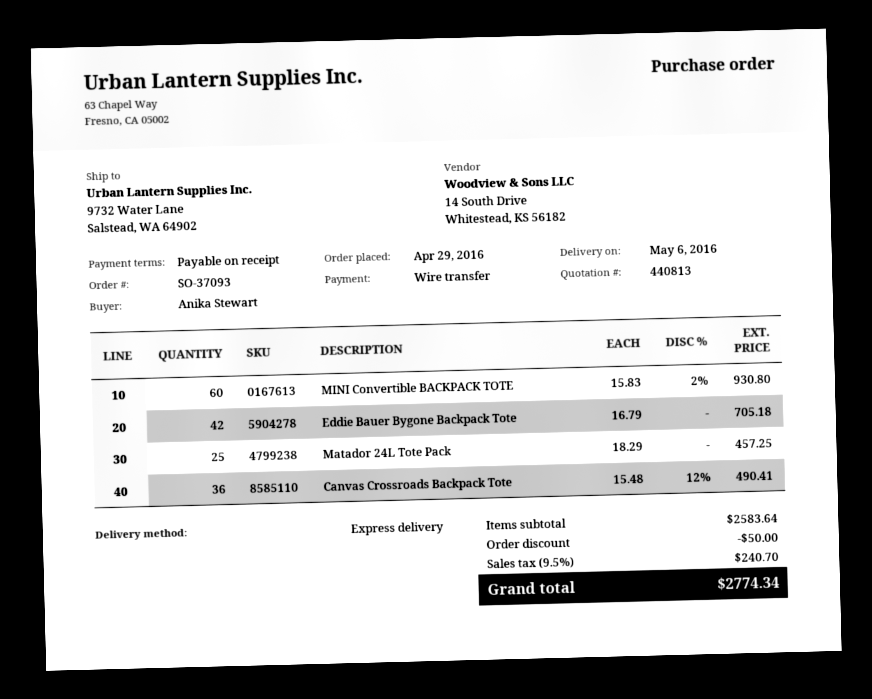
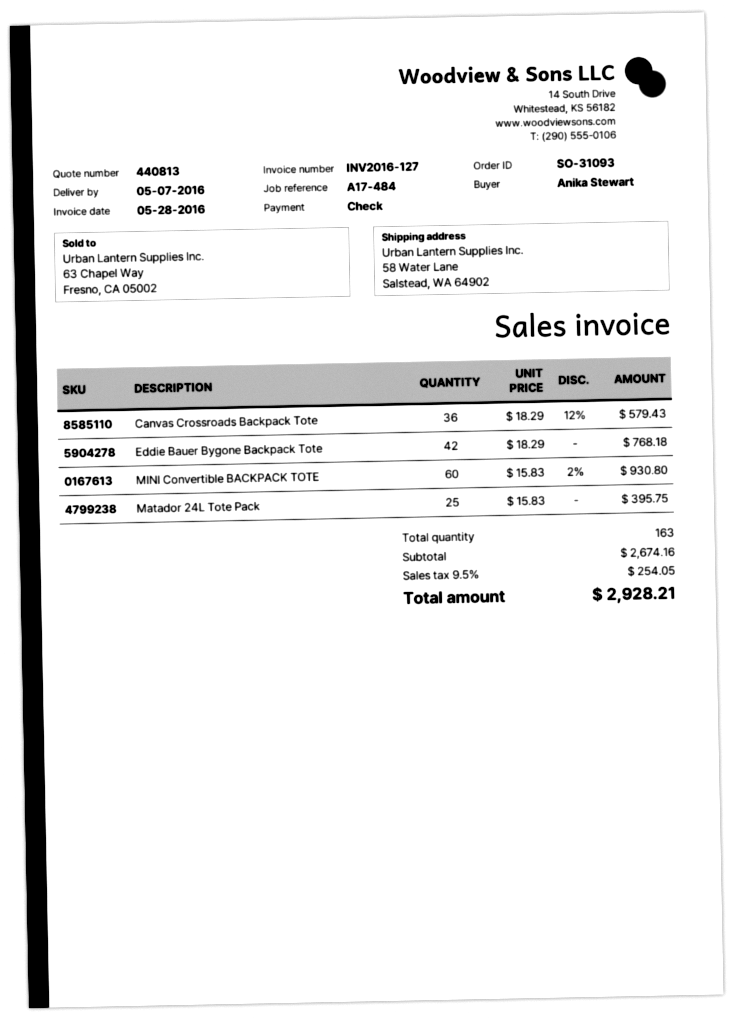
order number: SO-37093 -> SO-31093
delivery date: 2016-05-06 -> 2016-05-07
payment method: bank transfer -> cheque
ship to: 9732 Water Lane, Salstead, WA 64902 -> 58 Water Lane, Salstead, WA 64902
Eddie Bauer Bygone Backpack Tote: 42 x 16.79 = 705.18 -> 42 x 18.29 = 768.18
Matador 24L Tote Pack: 25 x 18.29 = 457.25 -> 25 x 15.83 = 395.75
Canvas Crossroads Backpack Tote: 36 x 15.48 - 12% = 490.41 -> 36 x 18.29 - 12% = 579.43
subtotal: 2583.64 -> 2674.16
discount: 50.00 -> none
tax: 9.5% = 240.70 -> 9.5% = 254.05
total: 2774.34 -> 2928.21

